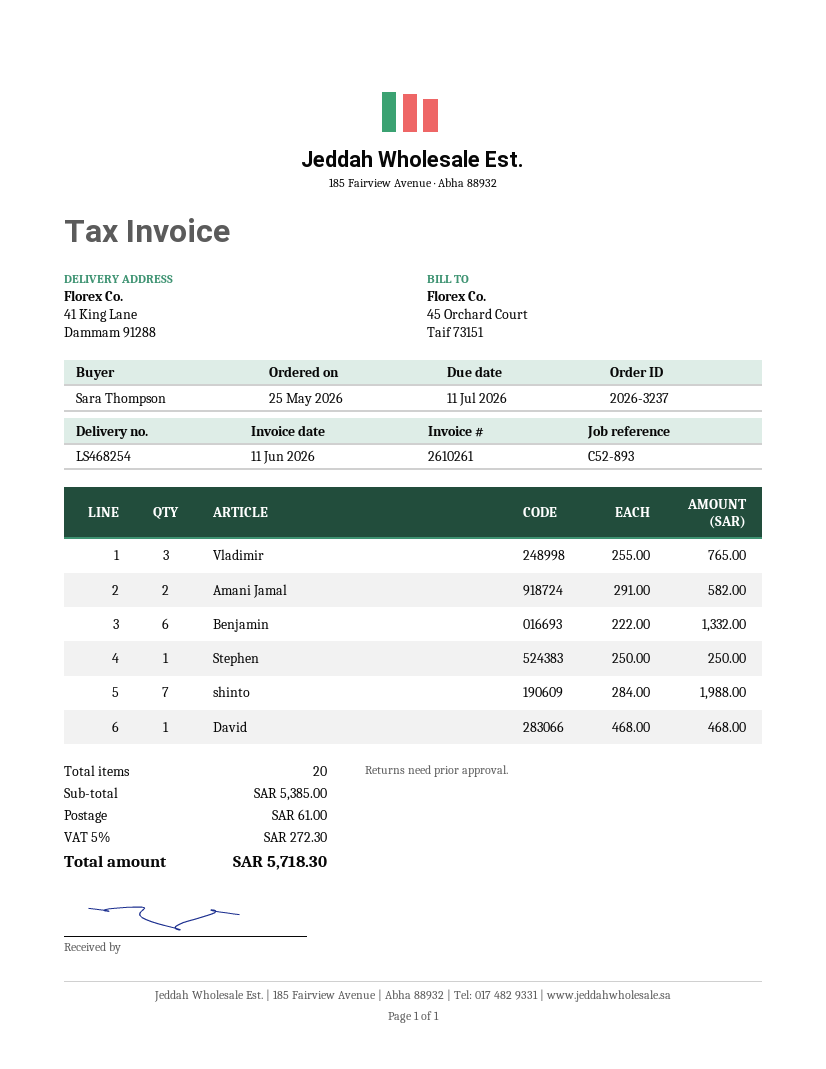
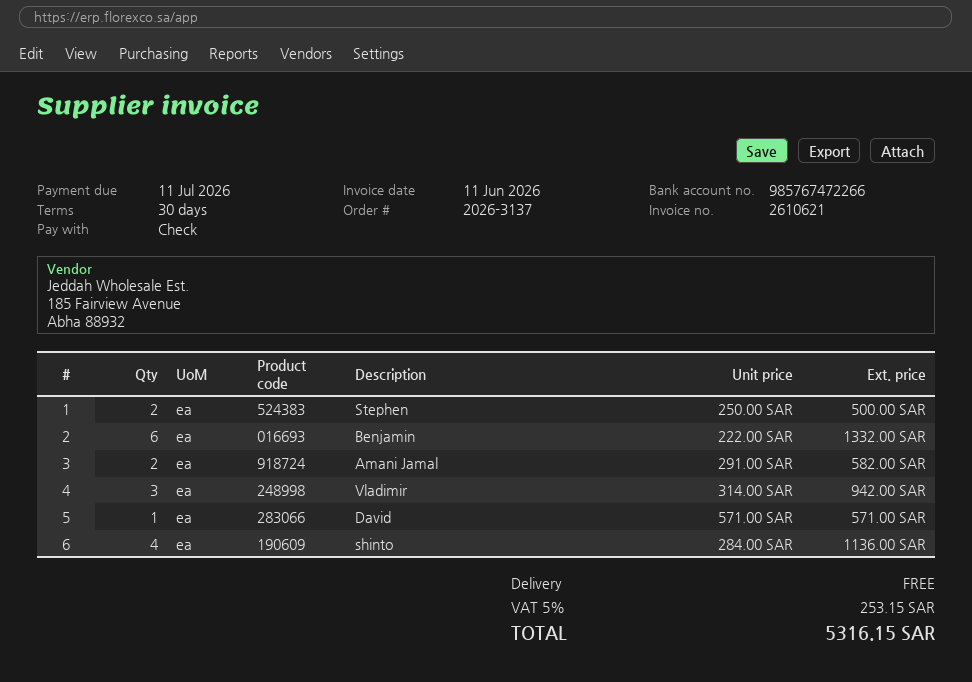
order number: 2026-3237 -> 2026-3137
invoice number: 2610261 -> 2610621
Vladimir: 3 x 255.00 = 765.00 -> 3 x 314.00 = 942.00
Stephen: 1 x 250.00 = 250.00 -> 2 x 250.00 = 500.00
shinto: 7 x 284.00 = 1988.00 -> 4 x 284.00 = 1136.00
David: 1 x 468.00 = 468.00 -> 1 x 571.00 = 571.00
shipping: 61.00 -> 0.00
tax: 5% = 272.30 -> 5% = 253.15
total: 5718.30 -> 5316.15

